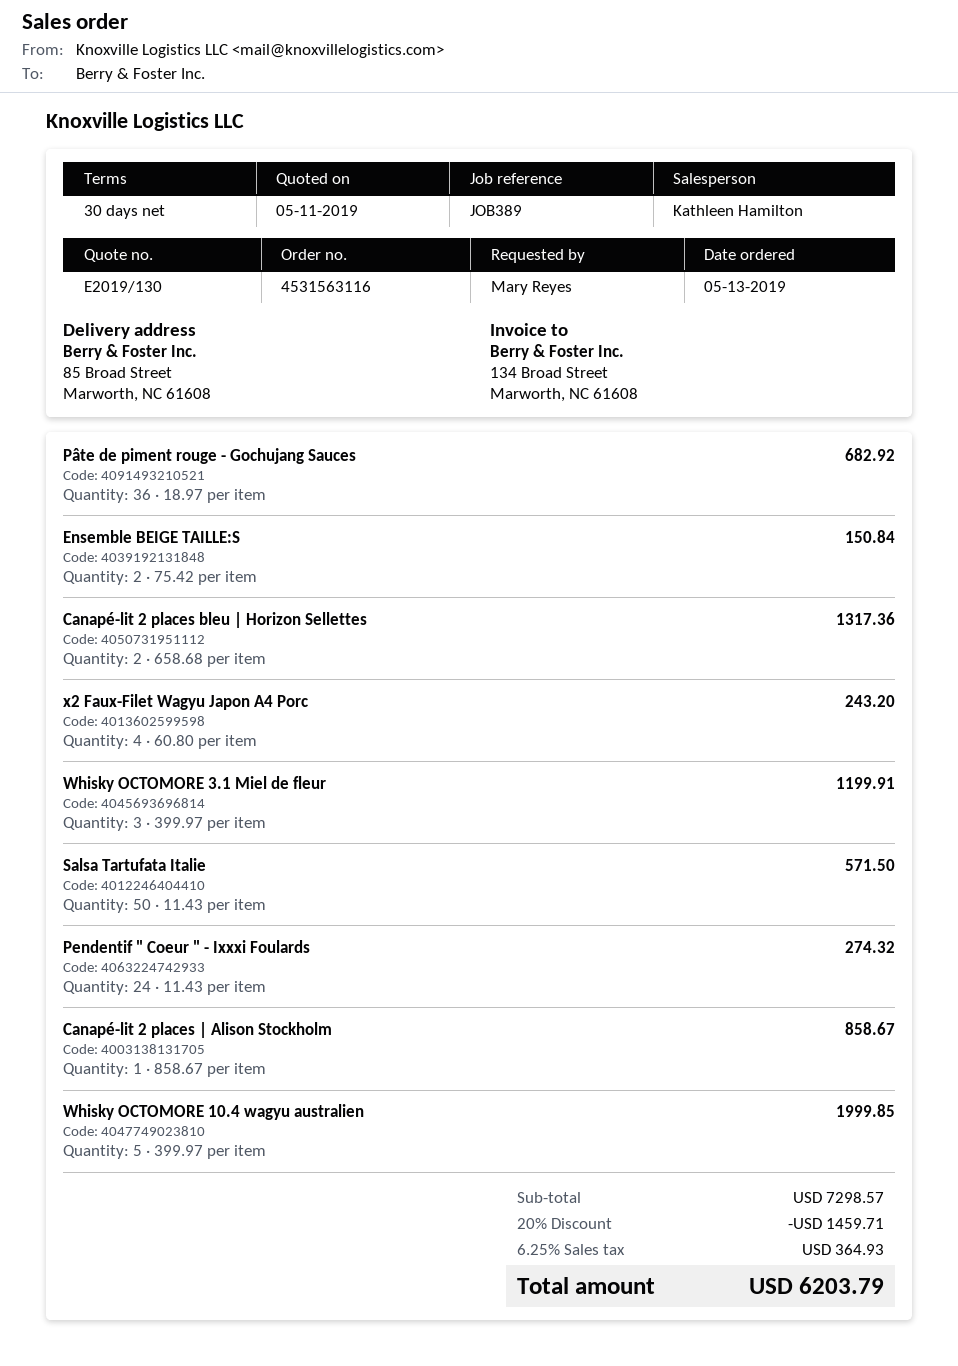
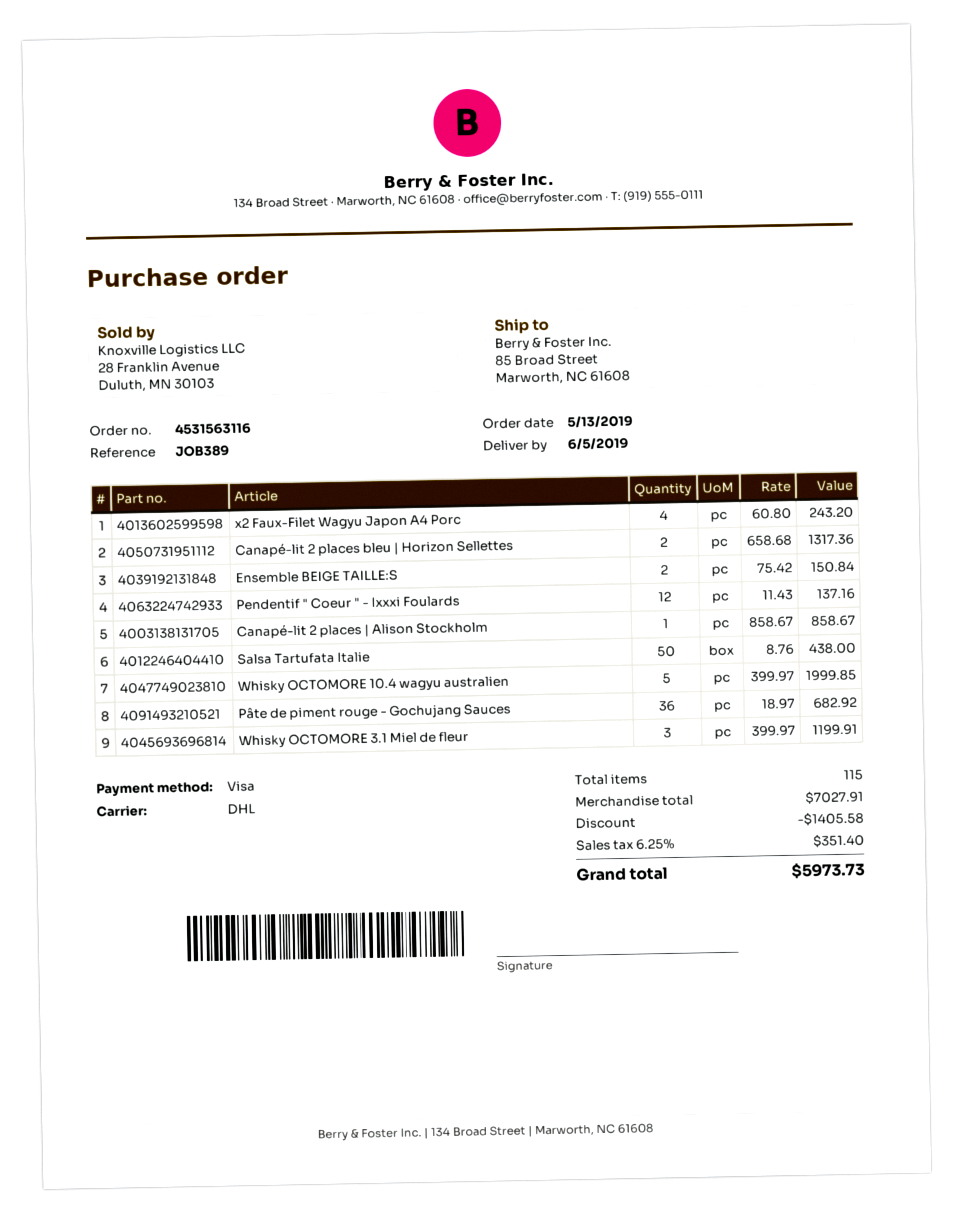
Salsa Tartufata Italie: 50 x 11.43 = 571.50 -> 50 x 8.76 = 438.00
Pendentif " Coeur " - Ixxxi Foulards: 24 x 11.43 = 274.32 -> 12 x 11.43 = 137.16
subtotal: 7298.57 -> 7027.91
discount: 1459.71 -> 1405.58
tax: 6.25% = 364.93 -> 6.25% = 351.40
total: 6203.79 -> 5973.73

